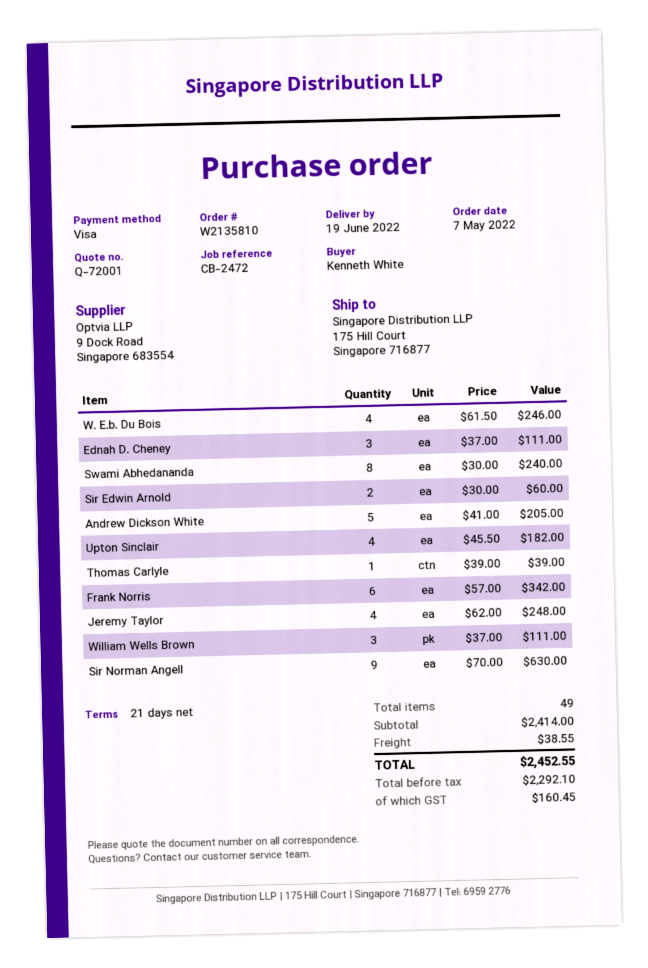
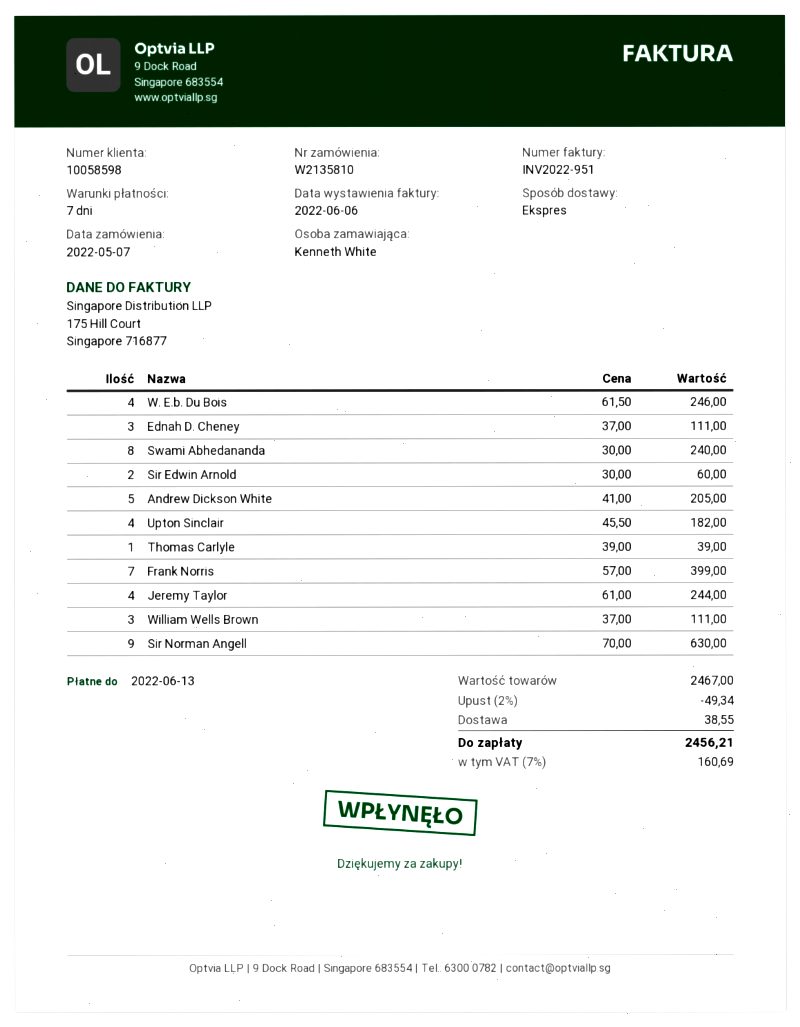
payment terms: 21 days -> 7 days
Frank Norris: 6 x 57.00 = 342.00 -> 7 x 57.00 = 399.00
Jeremy Taylor: 4 x 62.00 = 248.00 -> 4 x 61.00 = 244.00
subtotal: 2414.00 -> 2467.00
discount: none -> 2% = 49.34
tax: 160.45 -> 160.69
total: 2452.55 -> 2456.21

